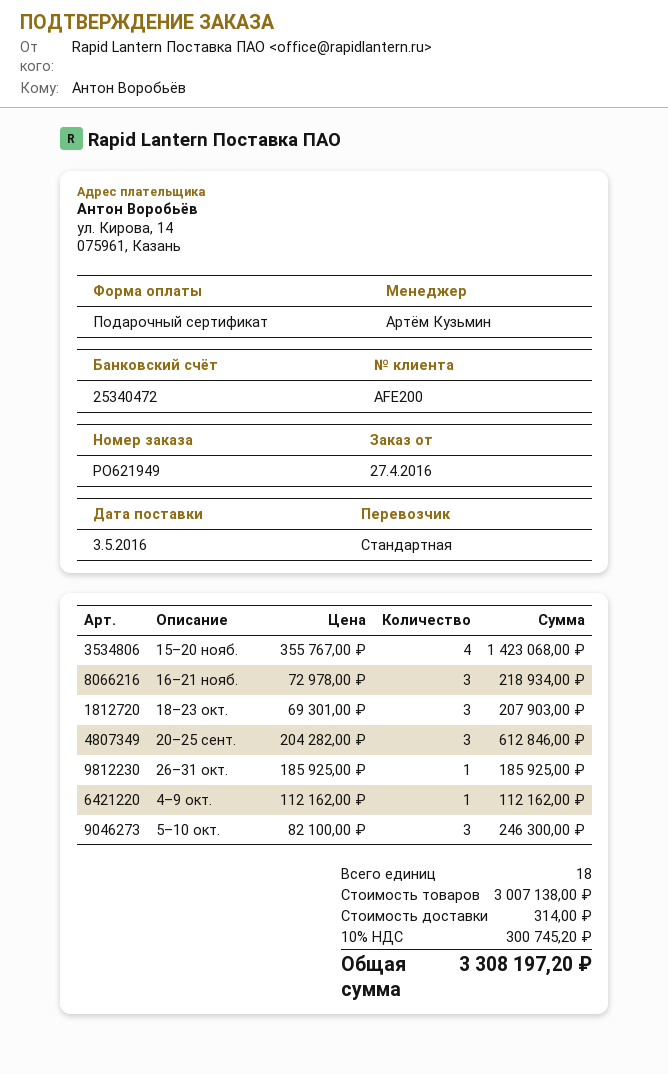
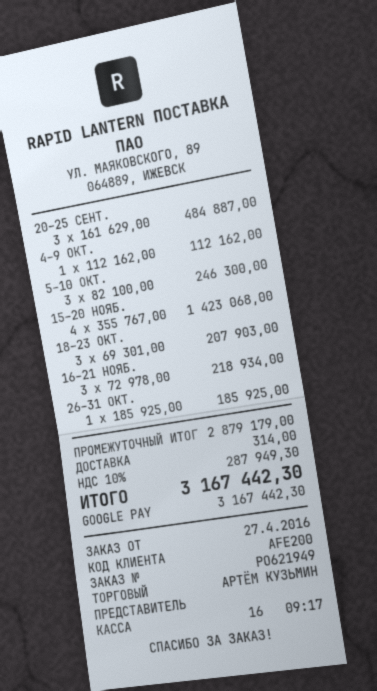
payment method: gift card -> Google Pay
20–25 сент.: 3 x 204282.00 = 612846.00 -> 3 x 161629.00 = 484887.00
subtotal: 3007138.00 -> 2879179.00
tax: 10% = 300745.20 -> 10% = 287949.30
total: 3308197.20 -> 3167442.30

